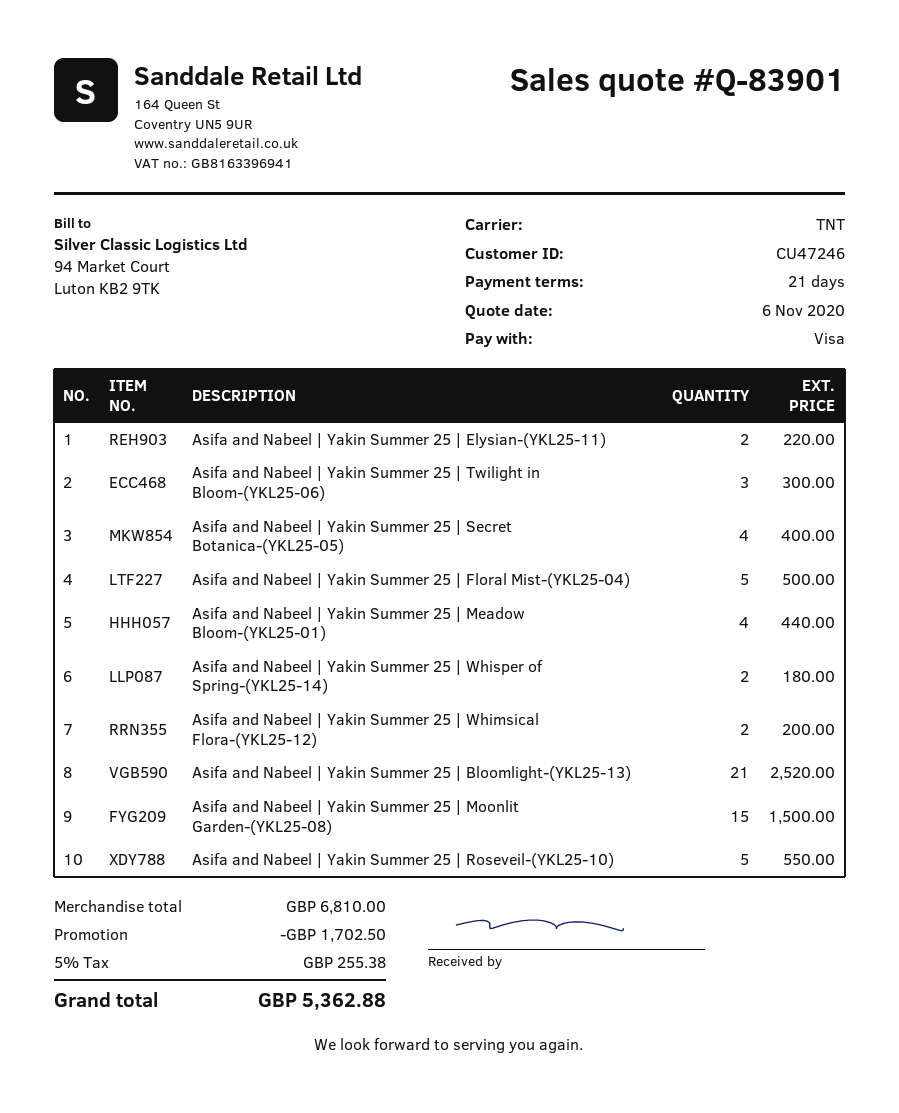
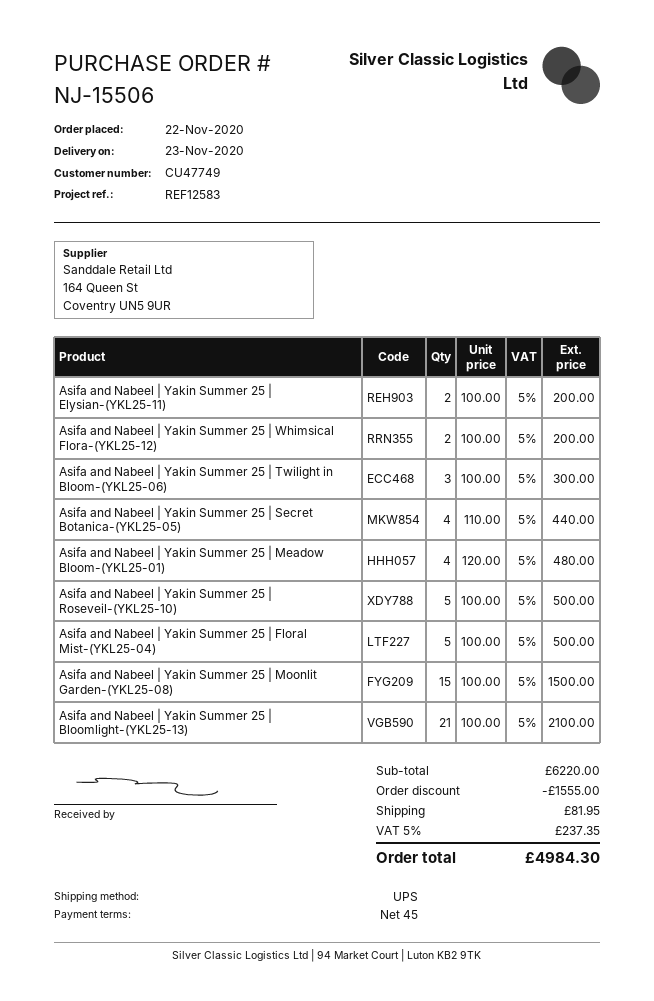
payment terms: 21 days -> 45 days
customer number: CU47246 -> CU47749
shipping method: TNT -> UPS
Asifa and Nabeel | Yakin Summer 25 | Elysian-(YKL25-11): 2 for 220.00 -> 2 for 200.00
Asifa and Nabeel | Yakin Summer 25 | Secret Botanica-(YKL25-05): 4 for 400.00 -> 4 for 440.00
Asifa and Nabeel | Yakin Summer 25 | Meadow Bloom-(YKL25-01): 4 for 440.00 -> 4 for 480.00
Asifa and Nabeel | Yakin Summer 25 | Whisper of Spring-(YKL25-14): 2 for 180.00 -> none
Asifa and Nabeel | Yakin Summer 25 | Bloomlight-(YKL25-13): 21 for 2520.00 -> 21 for 2100.00
Asifa and Nabeel | Yakin Summer 25 | Roseveil-(YKL25-10): 5 for 550.00 -> 5 for 500.00
subtotal: 6810.00 -> 6220.00
discount: 1702.50 -> 1555.00
shipping: none -> 81.95
tax: 5% = 255.38 -> 5% = 237.35
total: 5362.88 -> 4984.30

